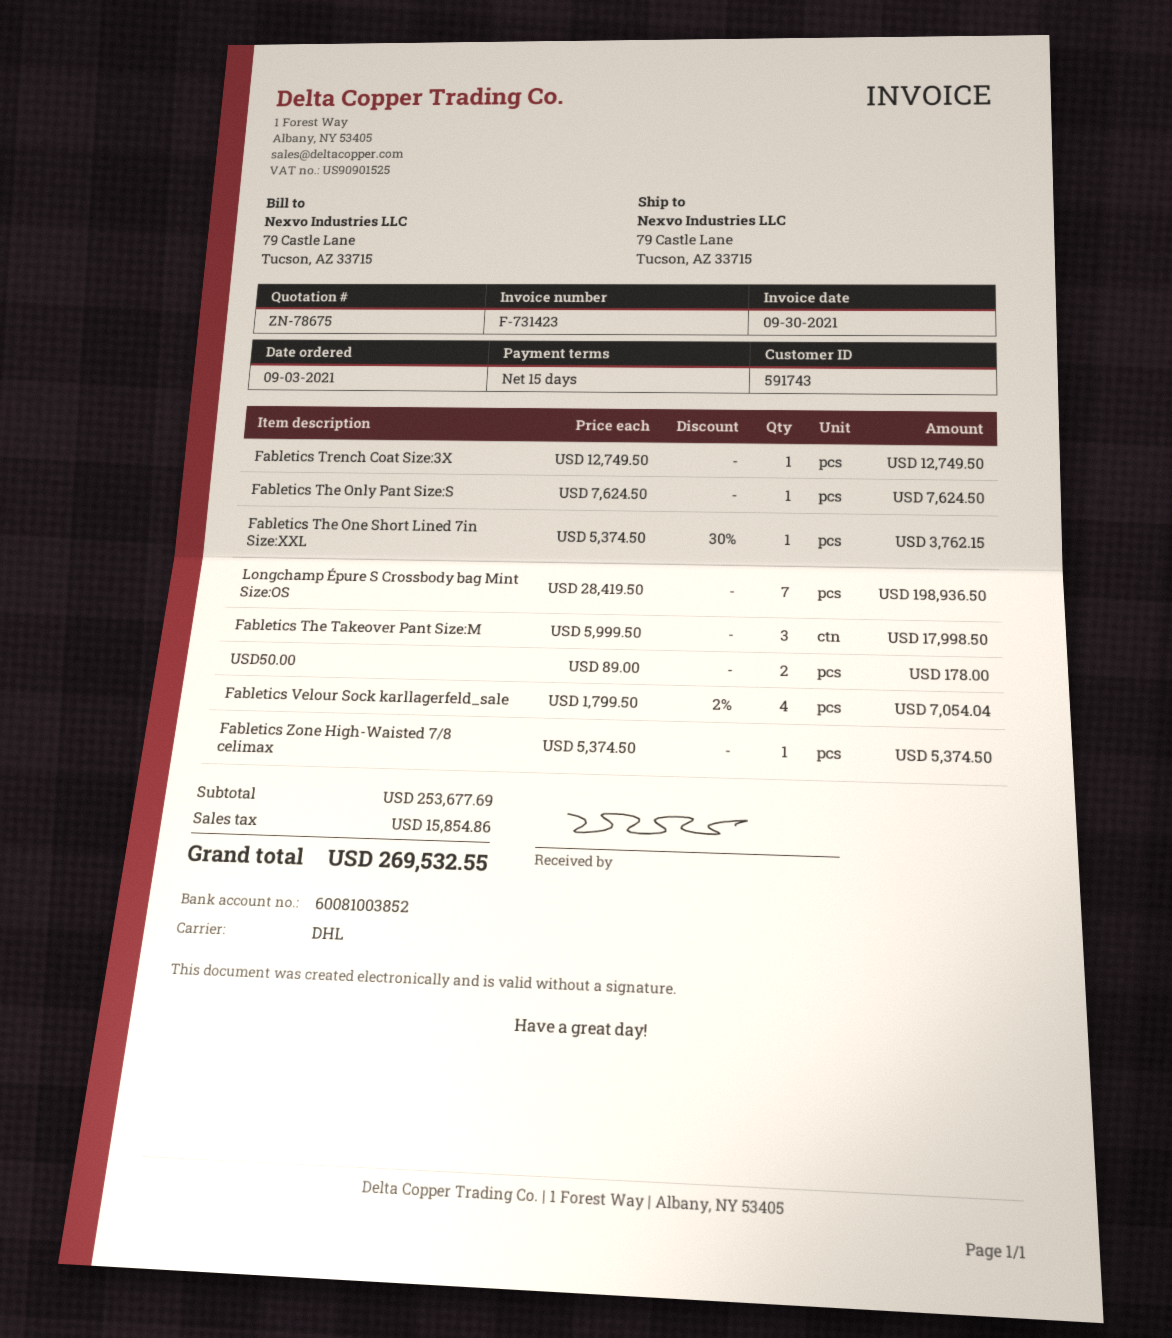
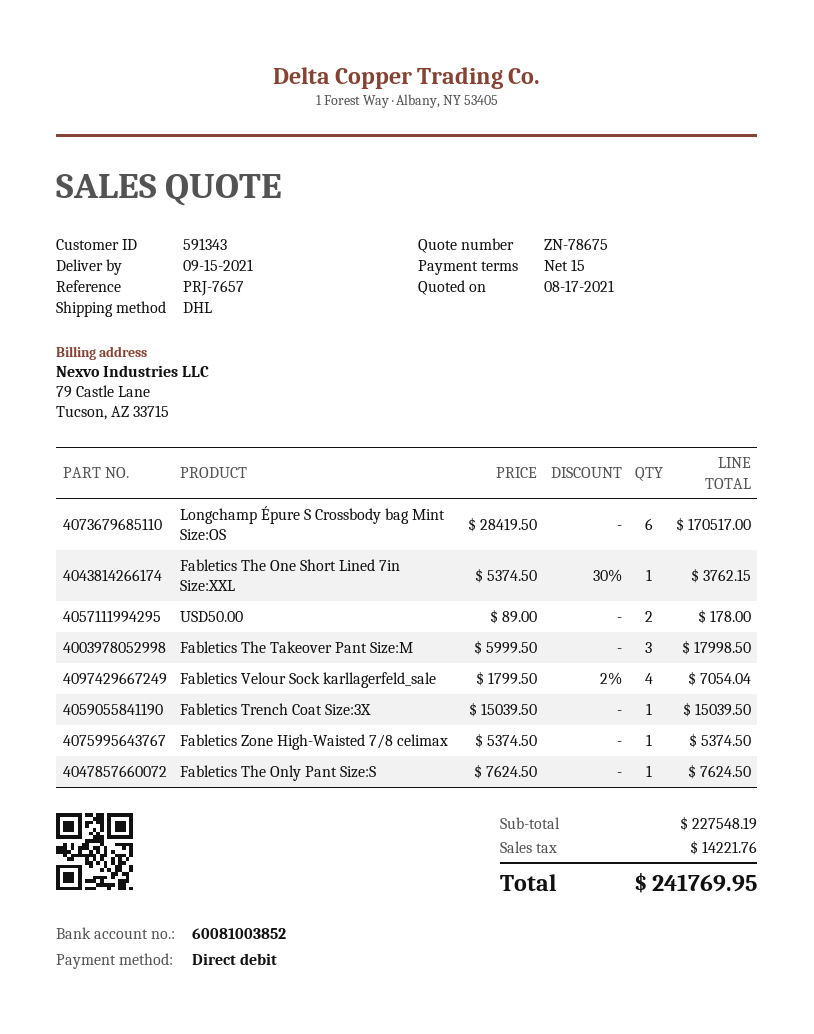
customer number: 591743 -> 591343
Fabletics Trench Coat Size:3X: 1 x 12749.50 = 12749.50 -> 1 x 15039.50 = 15039.50
Longchamp Épure S Crossbody bag Mint Size:OS: 7 x 28419.50 = 198936.50 -> 6 x 28419.50 = 170517.00
subtotal: 253677.69 -> 227548.19
tax: 15854.86 -> 14221.76
total: 269532.55 -> 241769.95

